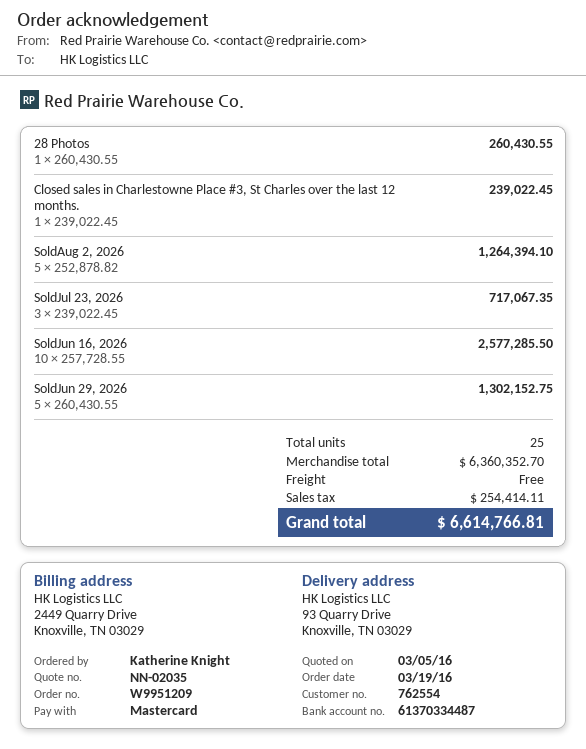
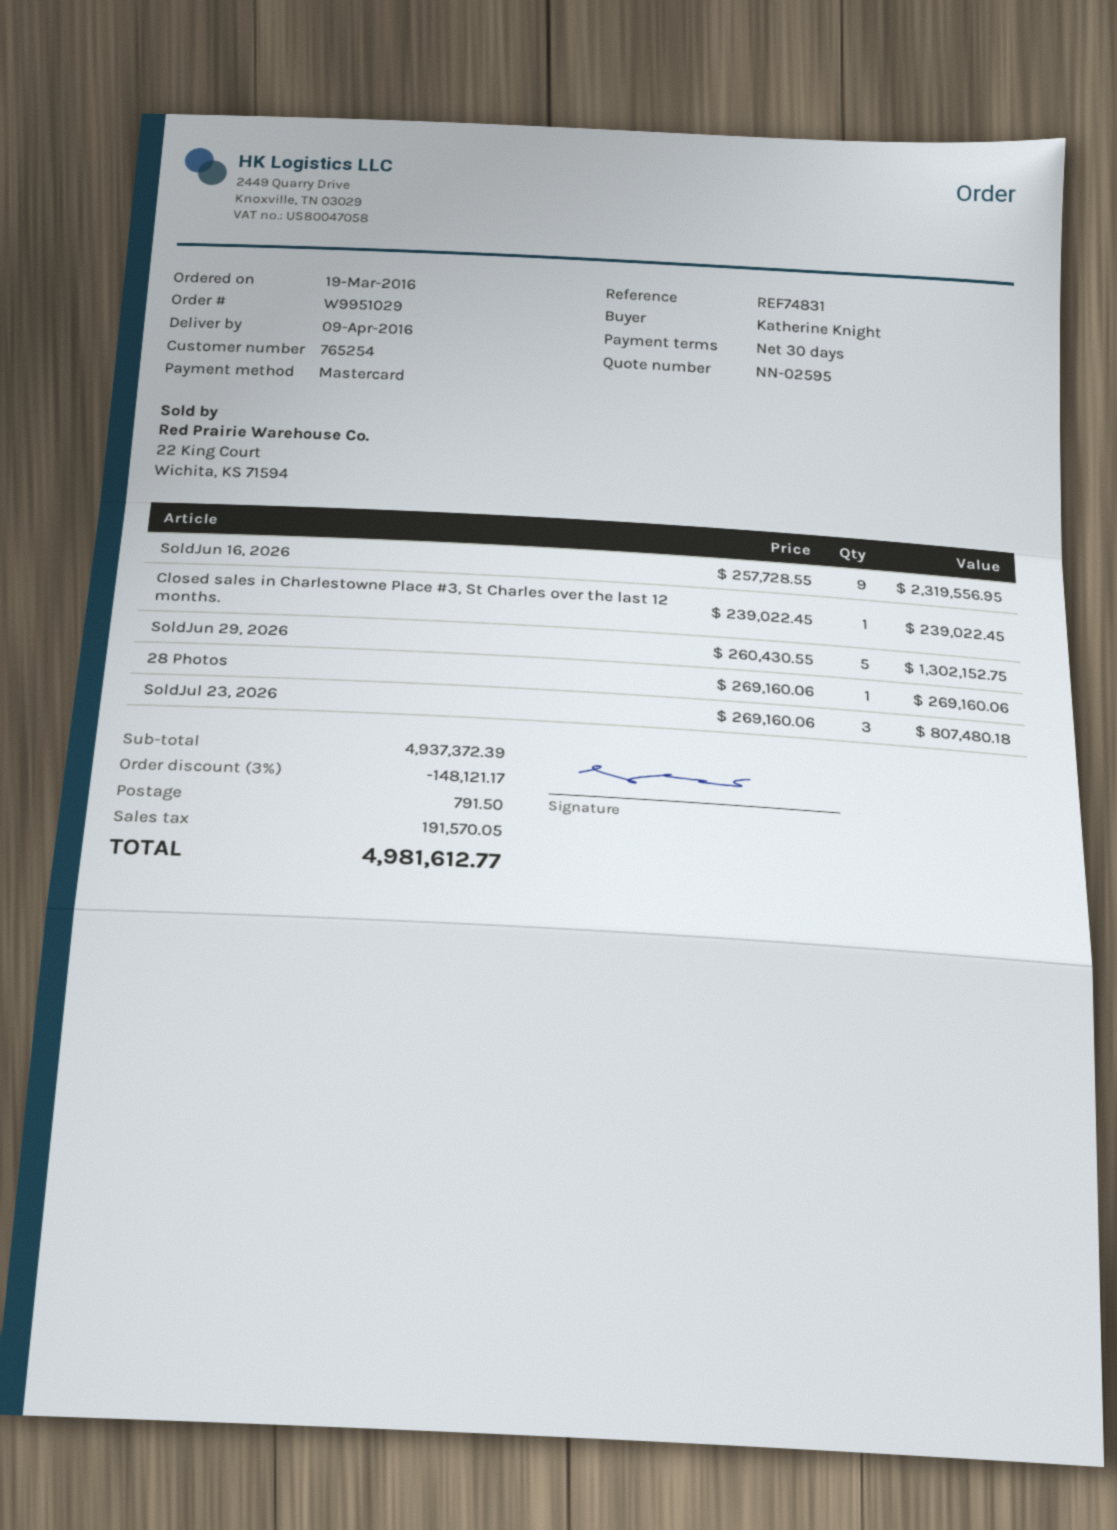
quote number: NN-02035 -> NN-02595
order number: W9951209 -> W9951029
customer number: 762554 -> 765254
28 Photos: 1 x 260430.55 = 260430.55 -> 1 x 269160.06 = 269160.06
SoldAug 2, 2026: 5 x 252878.82 = 1264394.10 -> none
SoldJul 23, 2026: 3 x 239022.45 = 717067.35 -> 3 x 269160.06 = 807480.18
SoldJun 16, 2026: 10 x 257728.55 = 2577285.50 -> 9 x 257728.55 = 2319556.95
subtotal: 6360352.70 -> 4937372.39
discount: none -> 3% = 148121.17
shipping: 0.00 -> 791.50
tax: 254414.11 -> 191570.05
total: 6614766.81 -> 4981612.77

